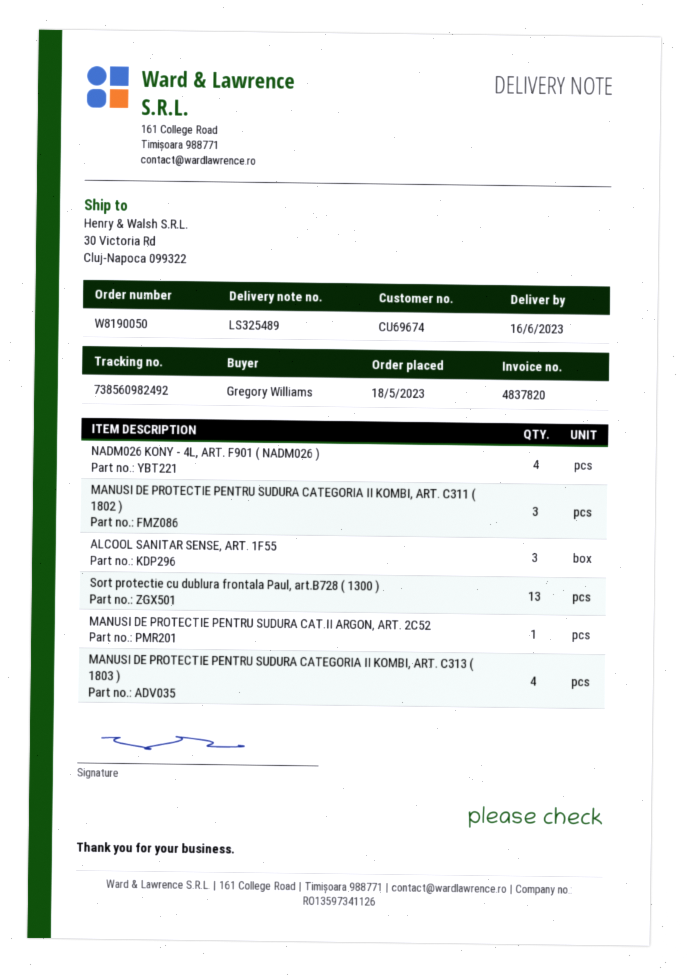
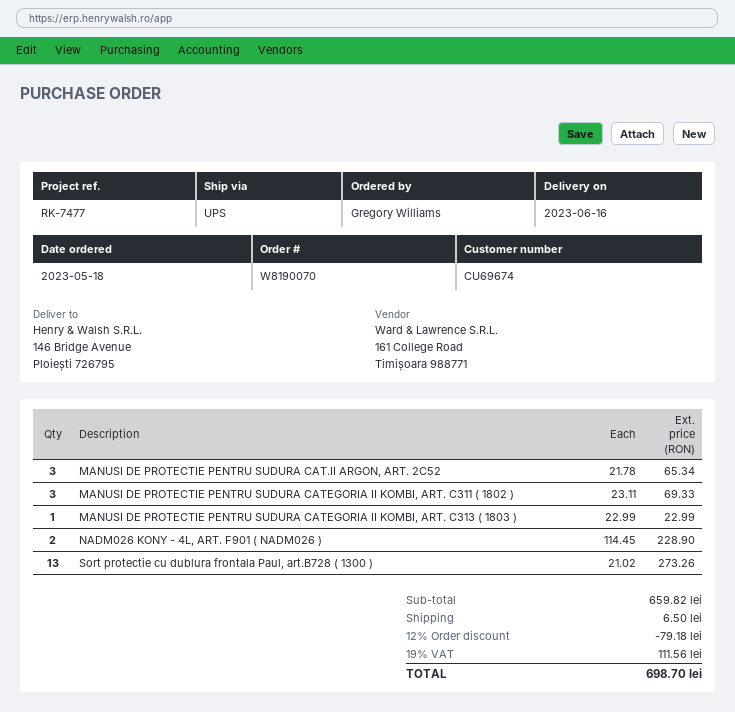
order number: W8190050 -> W8190070
ship to: 30 Victoria Rd, Cluj-Napoca 099322 -> 146 Bridge Avenue, Ploiești 726795
NADM026 KONY - 4L, ART. F901 ( NADM026 ): 4 -> 2
ALCOOL SANITAR SENSE, ART. 1F55: 3 -> none
MANUSI DE PROTECTIE PENTRU SUDURA CAT.II ARGON, ART. 2C52: 1 -> 3
MANUSI DE PROTECTIE PENTRU SUDURA CATEGORIA II KOMBI, ART. C313 ( 1803 ): 4 -> 1

